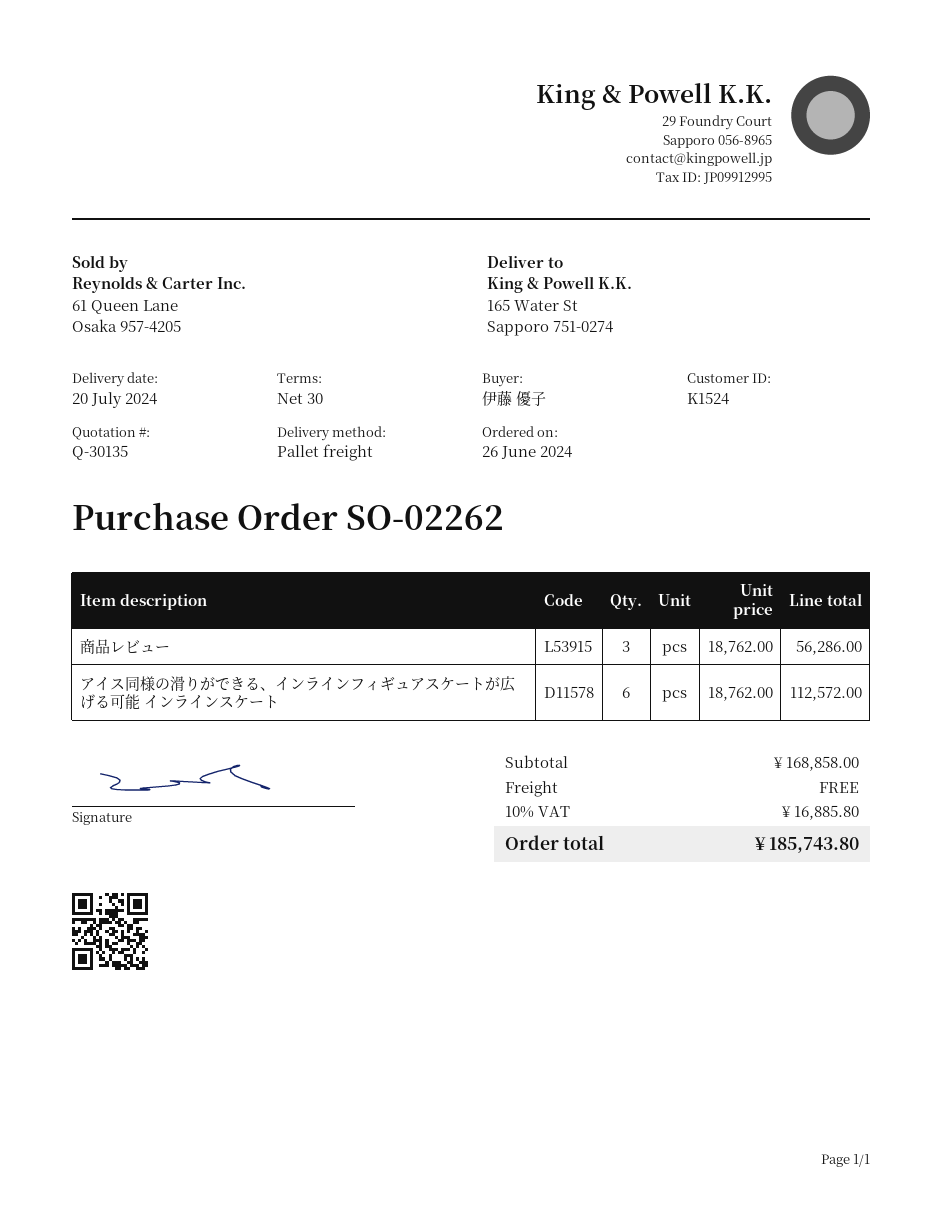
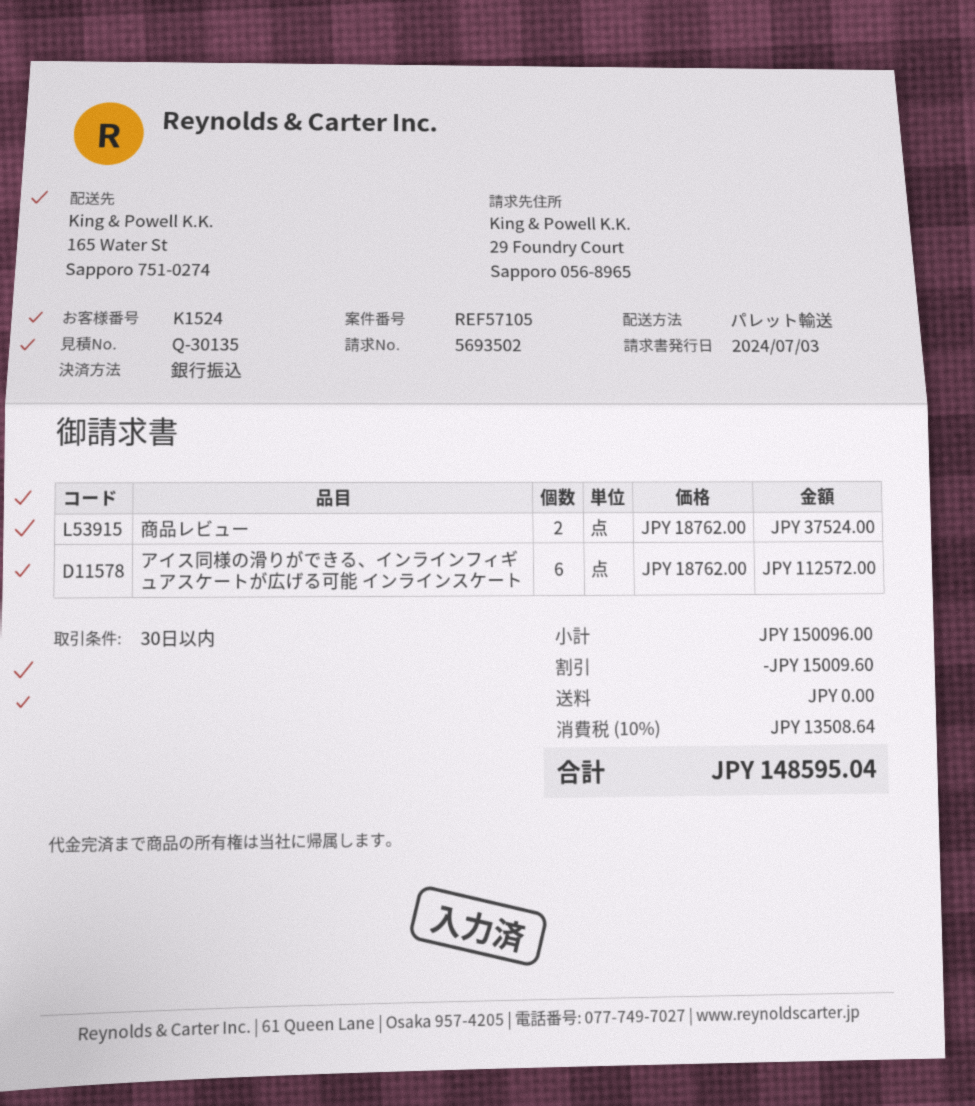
商品レビュー: 3 x 18762.00 = 56286.00 -> 2 x 18762.00 = 37524.00
subtotal: 168858.00 -> 150096.00
discount: none -> 15009.60
tax: 10% = 16885.80 -> 10% = 13508.64
total: 185743.80 -> 148595.04

